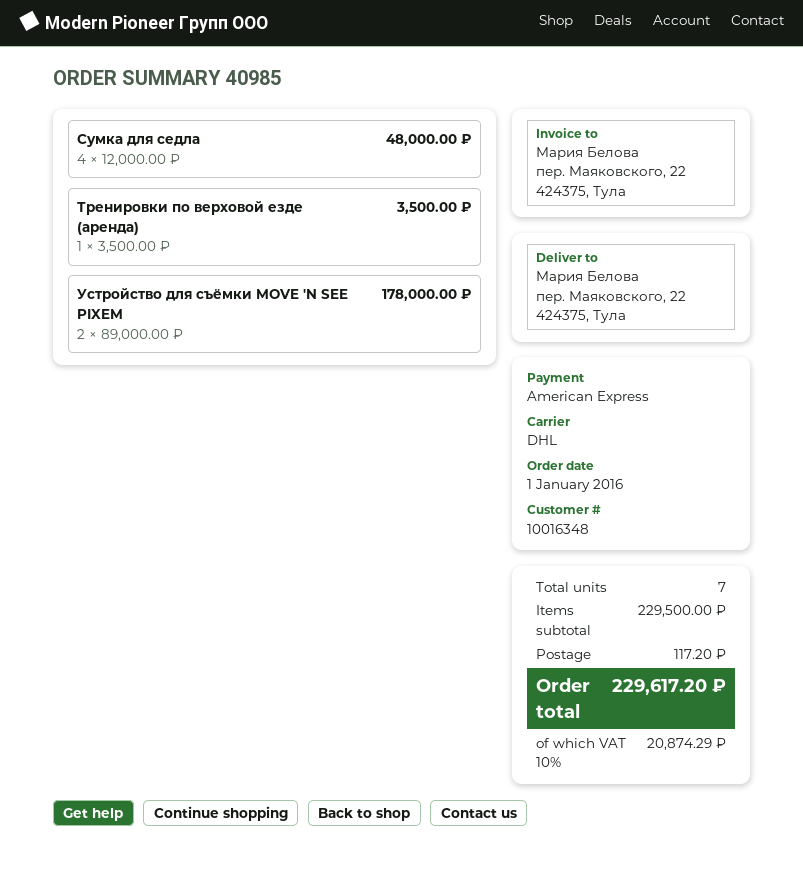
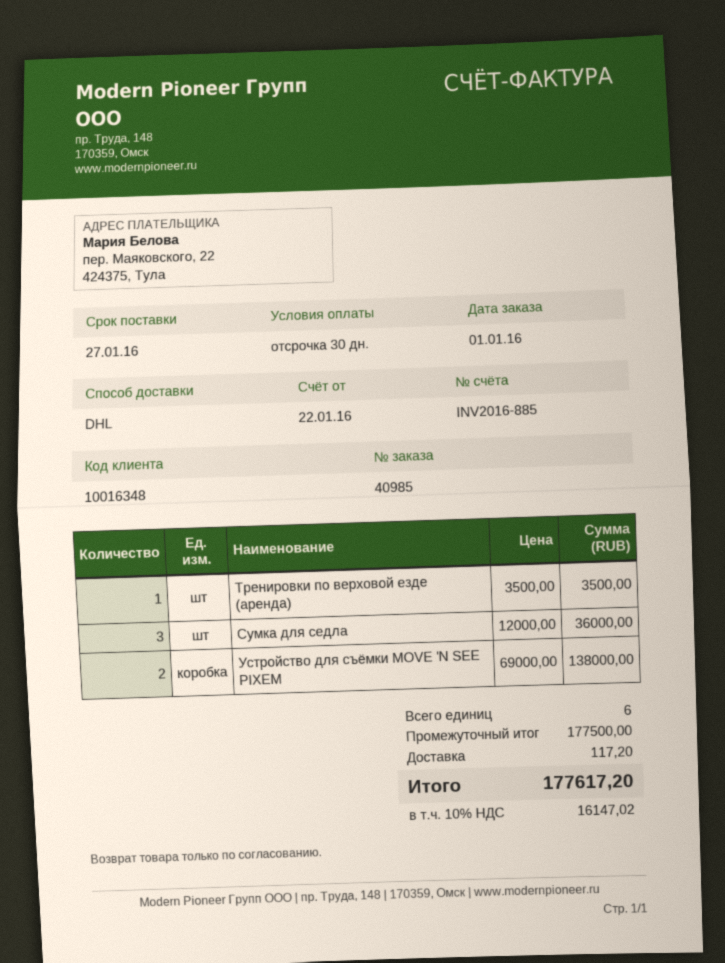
Сумка для седла: 4 x 12000.00 = 48000.00 -> 3 x 12000.00 = 36000.00
Устройство для съёмки MOVE 'N SEE PIXEM: 2 x 89000.00 = 178000.00 -> 2 x 69000.00 = 138000.00
total quantity: 7 -> 6
subtotal: 229500.00 -> 177500.00
tax: 10% = 20874.29 -> 10% = 16147.02
total: 229617.20 -> 177617.20

